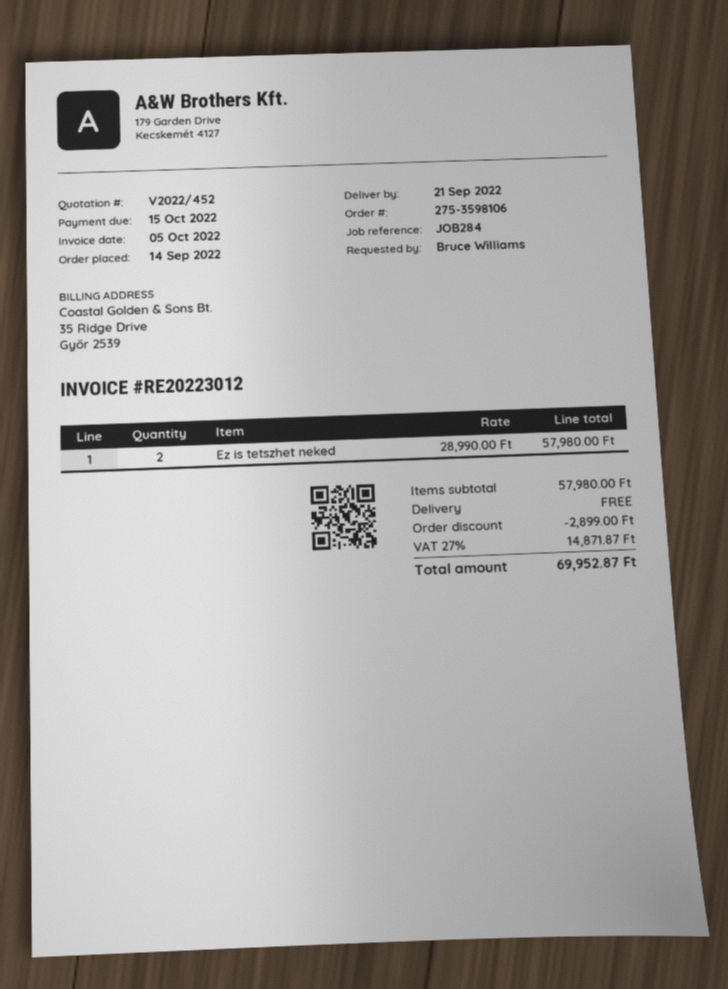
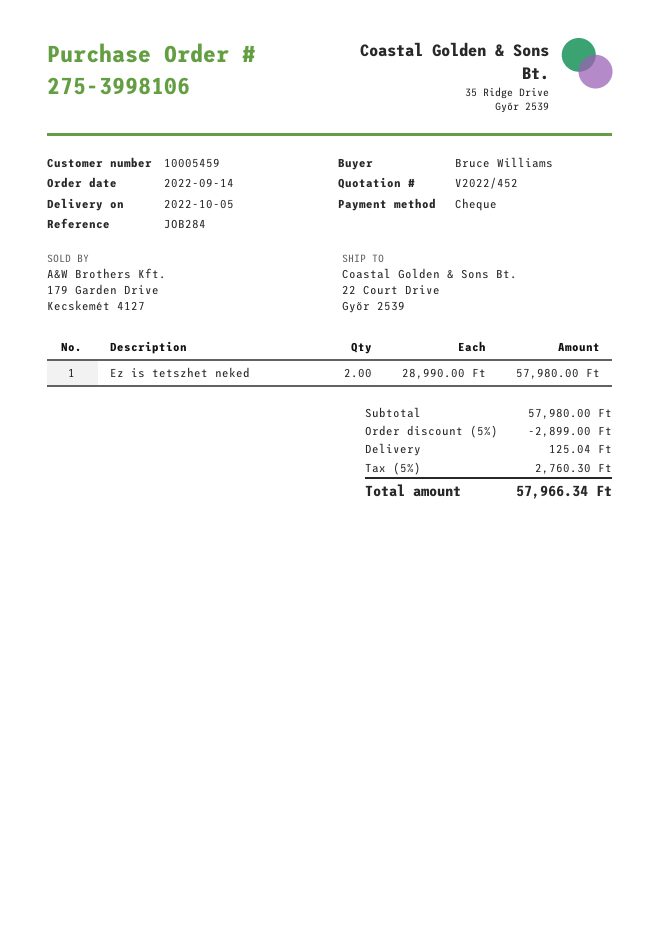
order number: 275-3598106 -> 275-3998106
delivery date: 2022-09-21 -> 2022-10-05
shipping: 0.00 -> 125.04
tax: 27% = 14871.87 -> 5% = 2760.30
total: 69952.87 -> 57966.34

